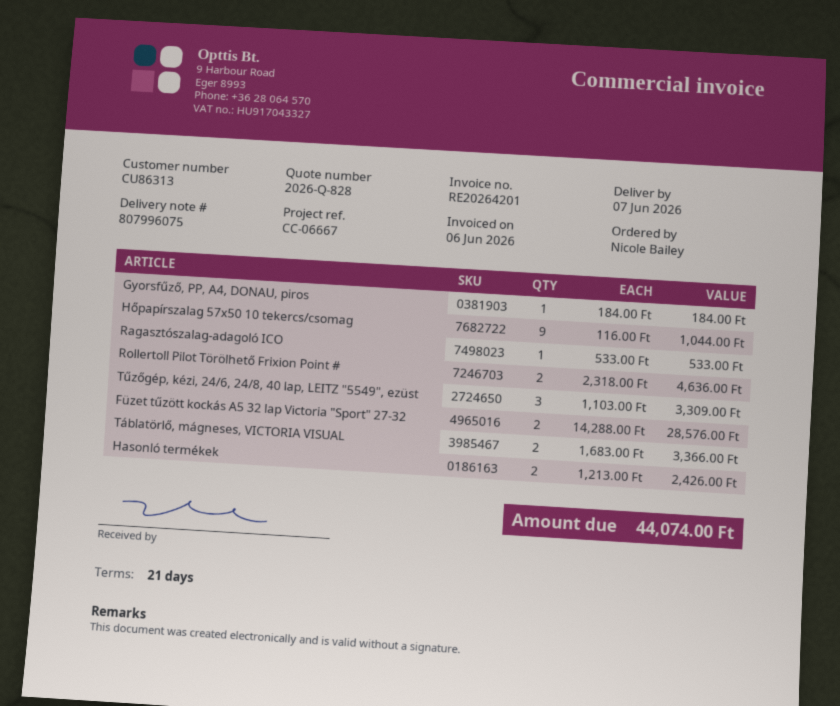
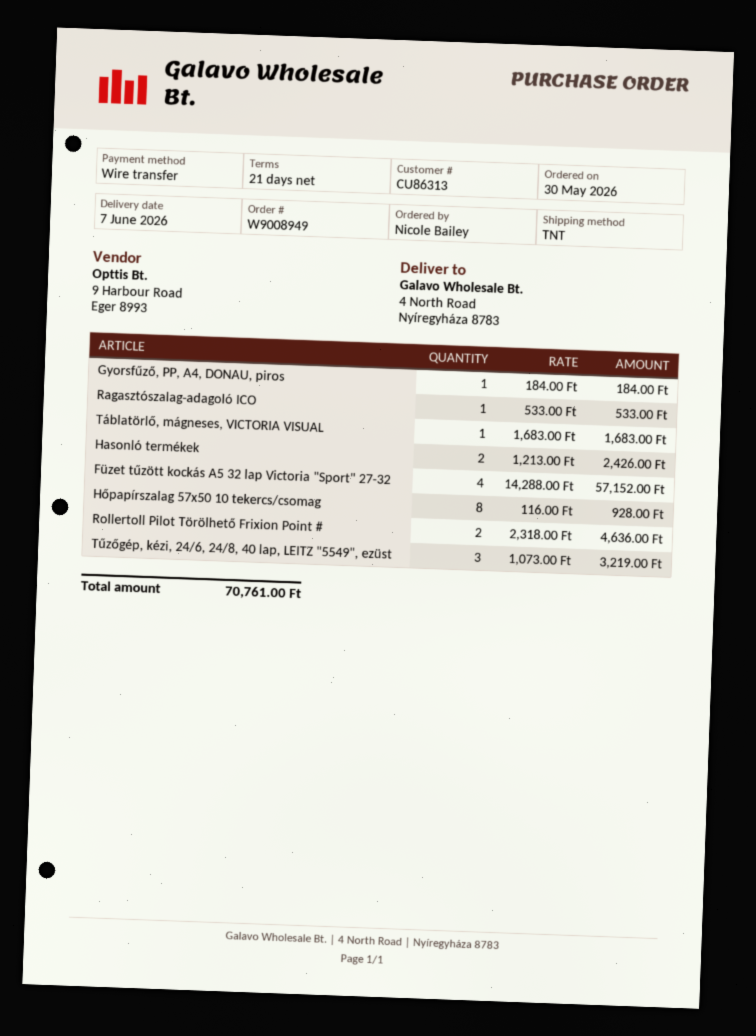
Hőpapírszalag 57x50 10 tekercs/csomag: 9 x 116.00 = 1044.00 -> 8 x 116.00 = 928.00
Tűzőgép, kézi, 24/6, 24/8, 40 lap, LEITZ "5549", ezüst: 3 x 1103.00 = 3309.00 -> 3 x 1073.00 = 3219.00
Füzet tűzött kockás A5 32 lap Victoria "Sport" 27-32: 2 x 14288.00 = 28576.00 -> 4 x 14288.00 = 57152.00
Táblatörlő, mágneses, VICTORIA VISUAL: 2 x 1683.00 = 3366.00 -> 1 x 1683.00 = 1683.00
total: 44074.00 -> 70761.00

